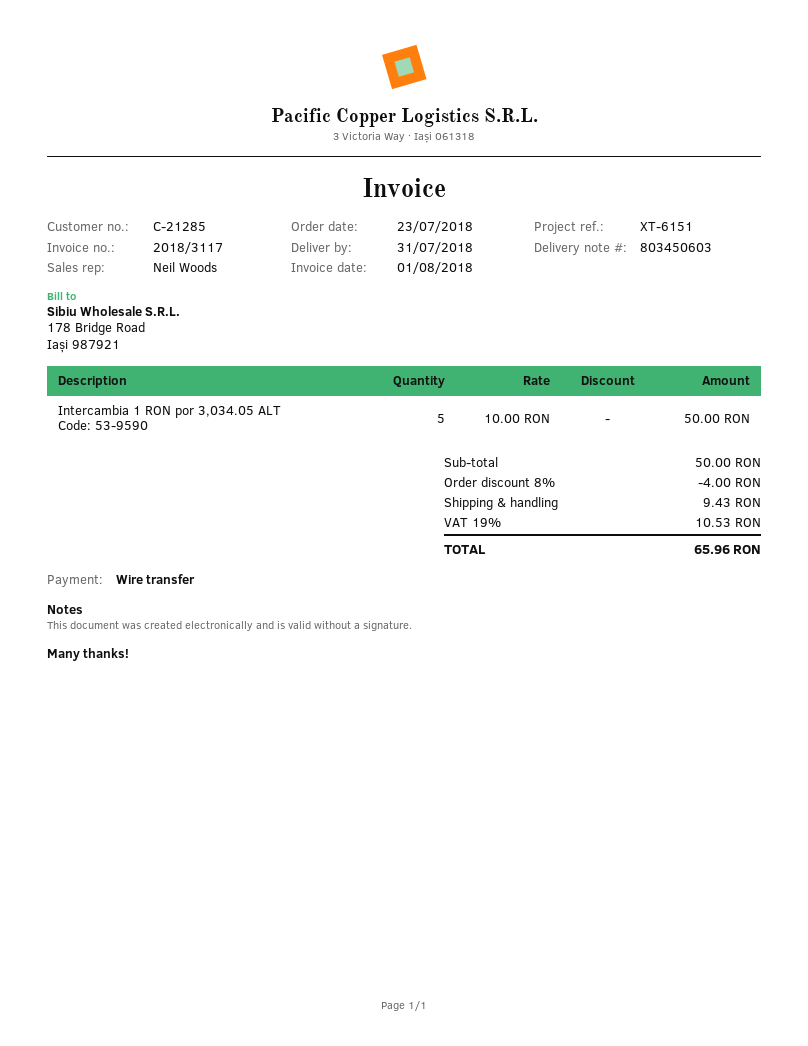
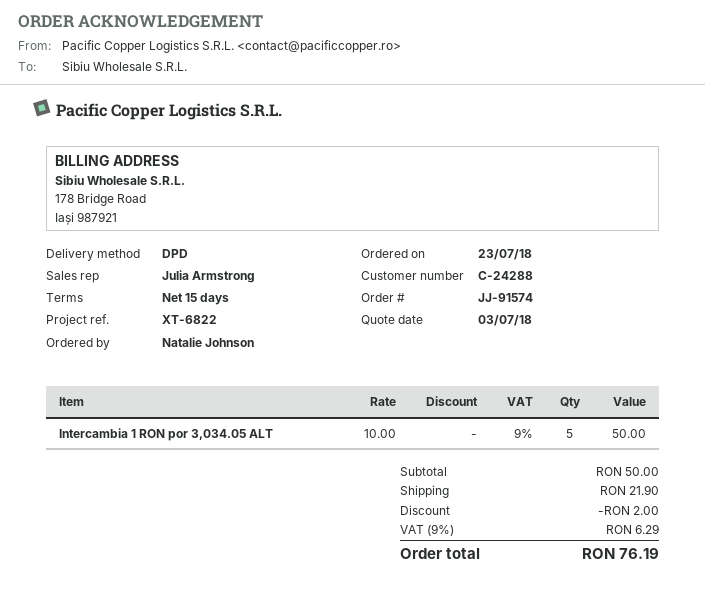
customer number: C-21285 -> C-24288
reference: XT-6151 -> XT-6822
sales rep: Neil Woods -> Julia Armstrong
discount: 4.00 -> 2.00
shipping: 9.43 -> 21.90
tax: 19% = 10.53 -> 9% = 6.29
total: 65.96 -> 76.19

